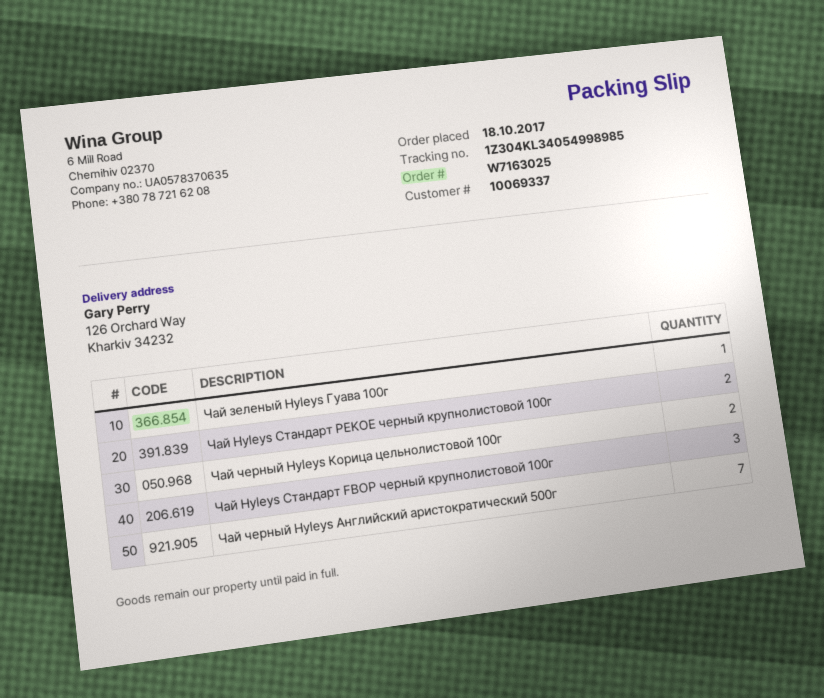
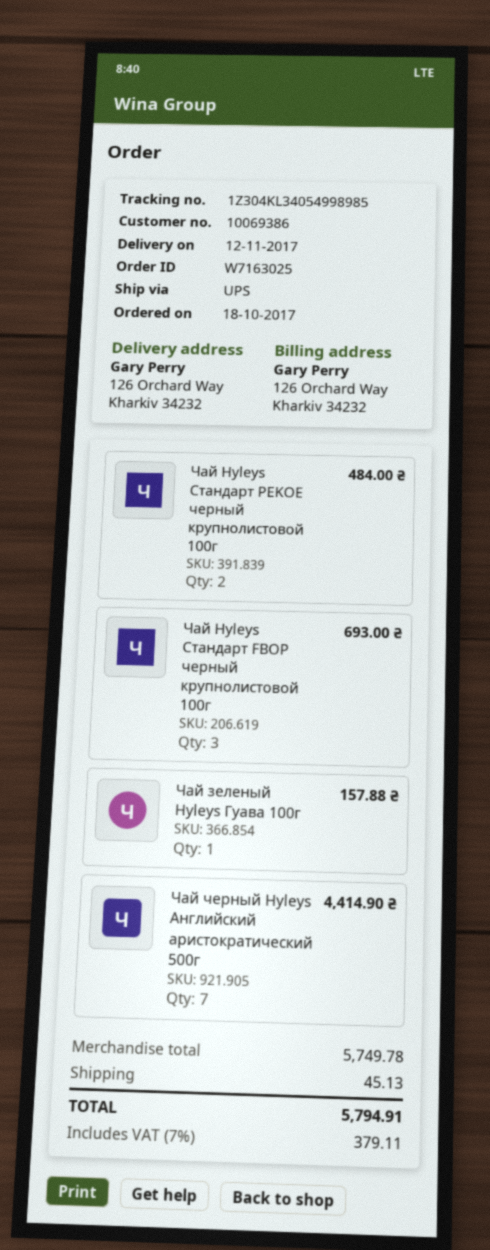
customer number: 10069337 -> 10069386
Чай черный Hyleys Корица цельнолистовой 100г: 2 -> none

